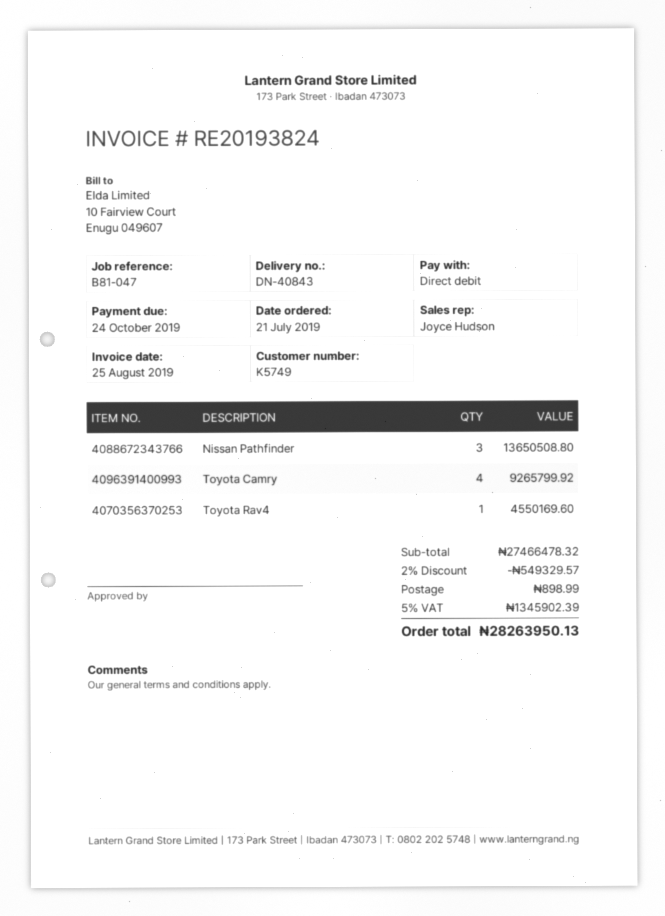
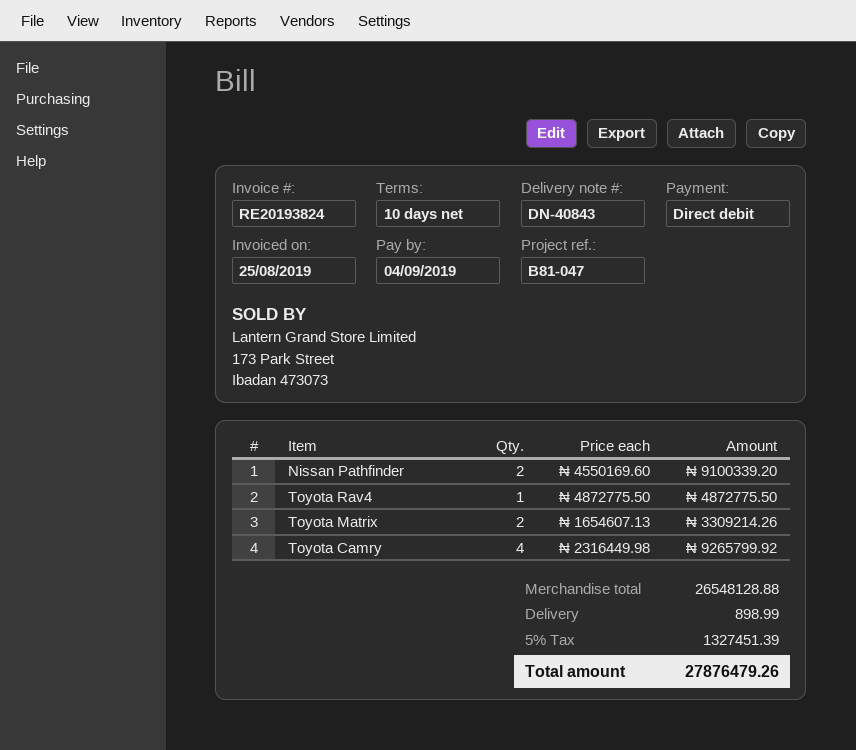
due date: 2019-10-24 -> 2019-09-04
Nissan Pathfinder: 3 for 13650508.80 -> 2 for 9100339.20
Toyota Rav4: 1 for 4550169.60 -> 1 for 4872775.50
Toyota Matrix: none -> 2 for 3309214.26
subtotal: 27466478.32 -> 26548128.88
discount: 2% = 549329.57 -> none
tax: 5% = 1345902.39 -> 5% = 1327451.39
total: 28263950.13 -> 27876479.26

